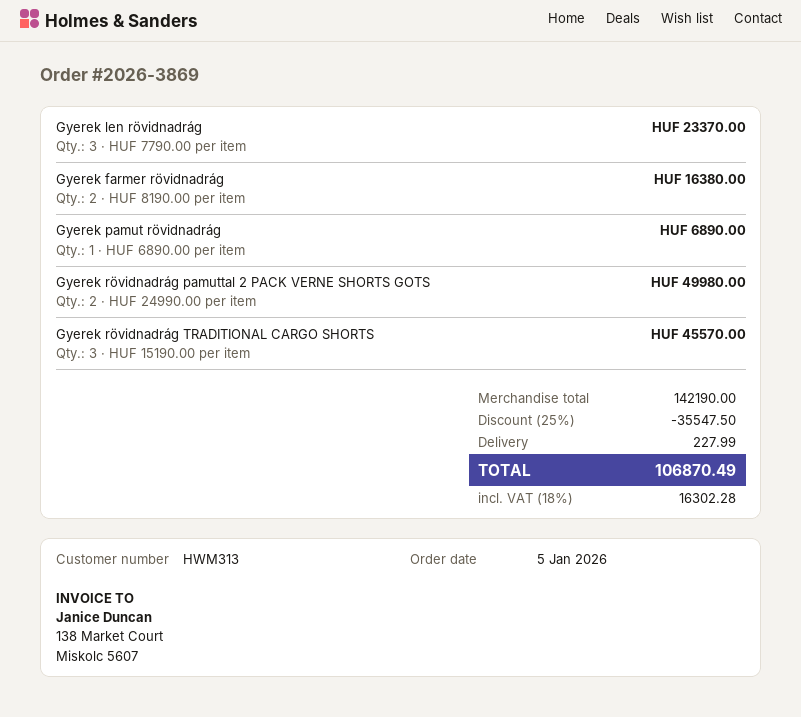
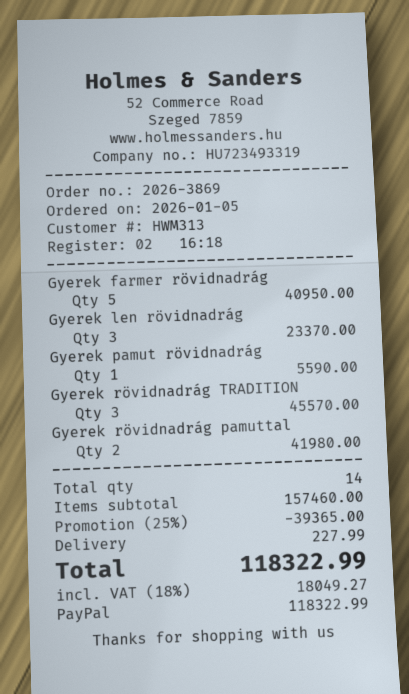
Gyerek farmer rövidnadrág: 2 for 16380.00 -> 5 for 40950.00
Gyerek pamut rövidnadrág: 1 for 6890.00 -> 1 for 5590.00
Gyerek rövidnadrág pamuttal 2 PACK VERNE SHORTS GOTS: 2 for 49980.00 -> 2 for 41980.00
subtotal: 142190.00 -> 157460.00
discount: 25% = 35547.50 -> 25% = 39365.00
tax: 18% = 16302.28 -> 18% = 18049.27
total: 106870.49 -> 118322.99

